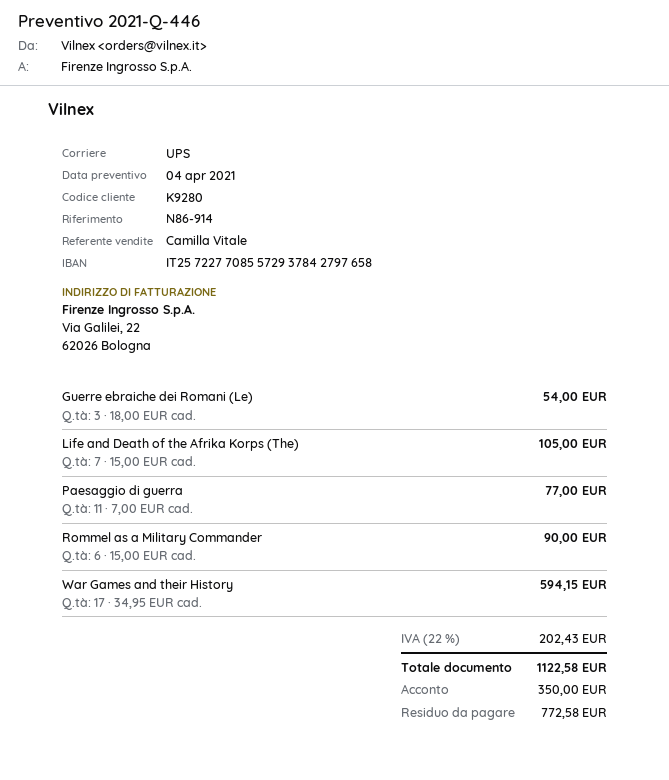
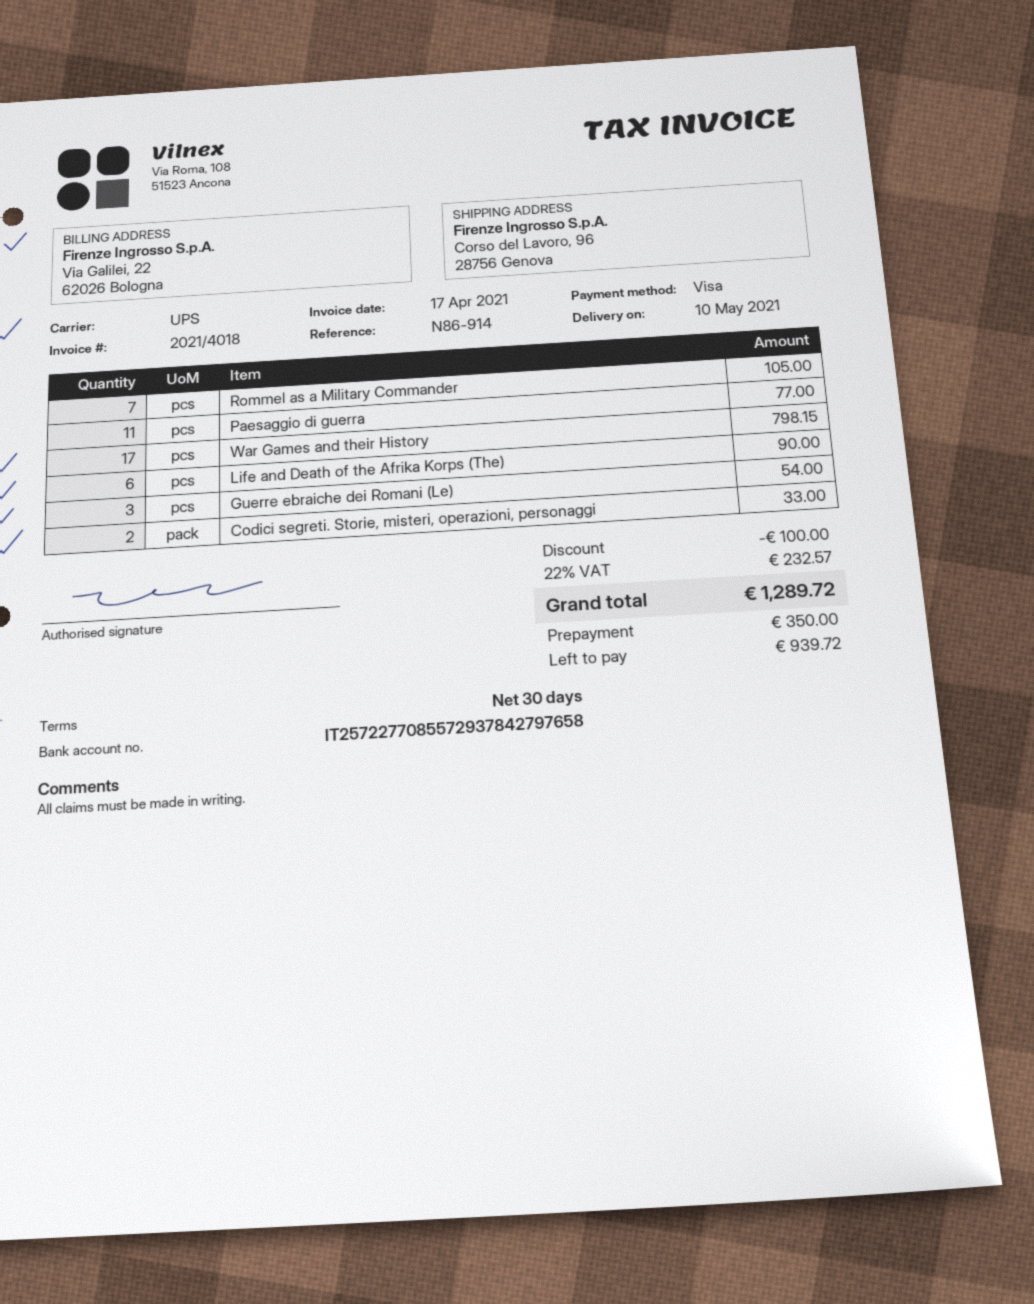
Life and Death of the Afrika Korps (The): 7 for 105.00 -> 6 for 90.00
Rommel as a Military Commander: 6 for 90.00 -> 7 for 105.00
War Games and their History: 17 for 594.15 -> 17 for 798.15
Codici segreti. Storie, misteri, operazioni, personaggi: none -> 2 for 33.00
discount: none -> 100.00
tax: 22% = 202.43 -> 22% = 232.57
total: 1122.58 -> 1289.72
balance: 772.58 -> 939.72

